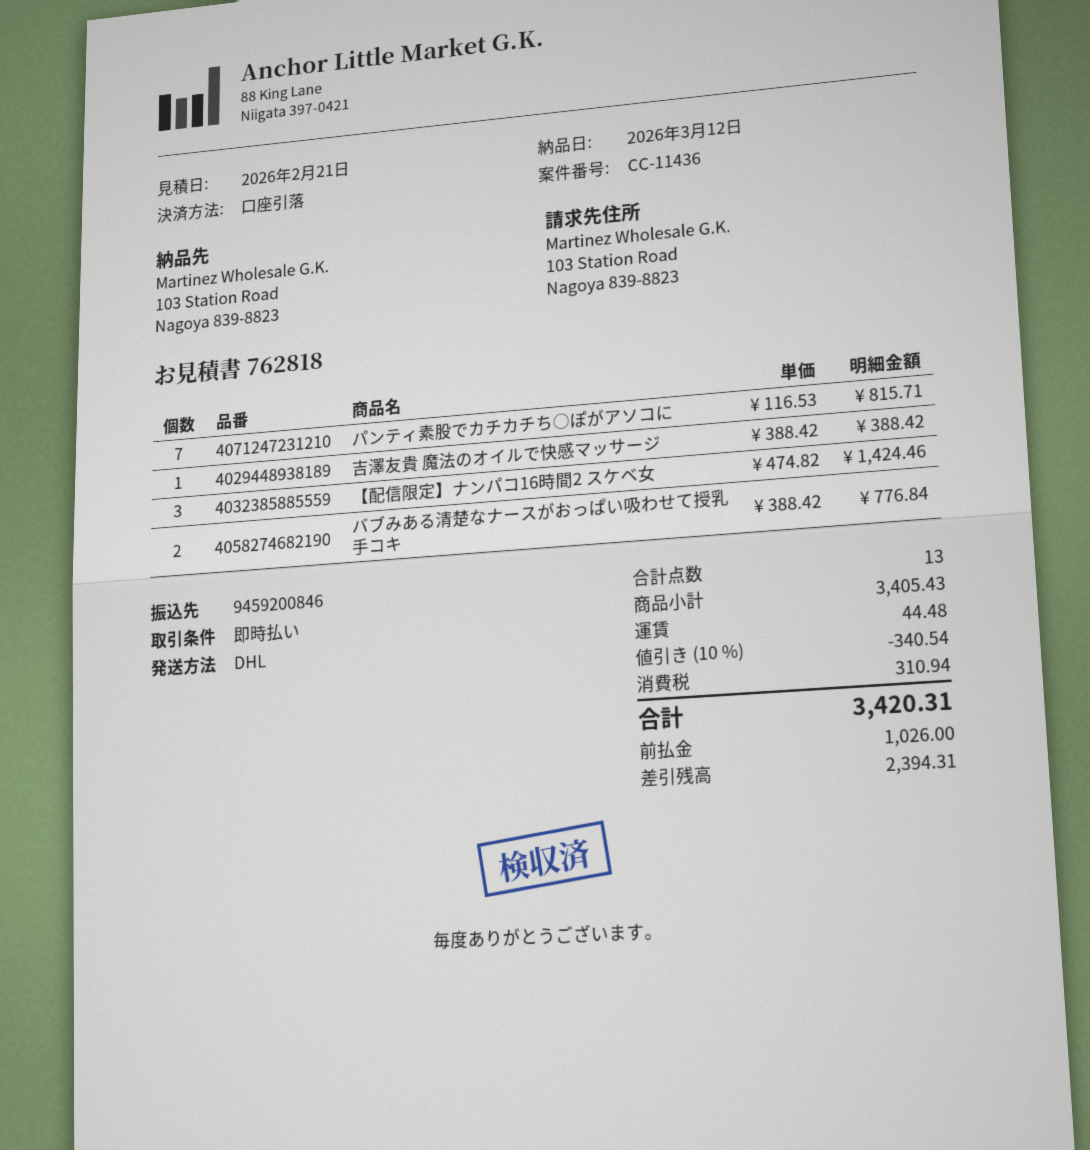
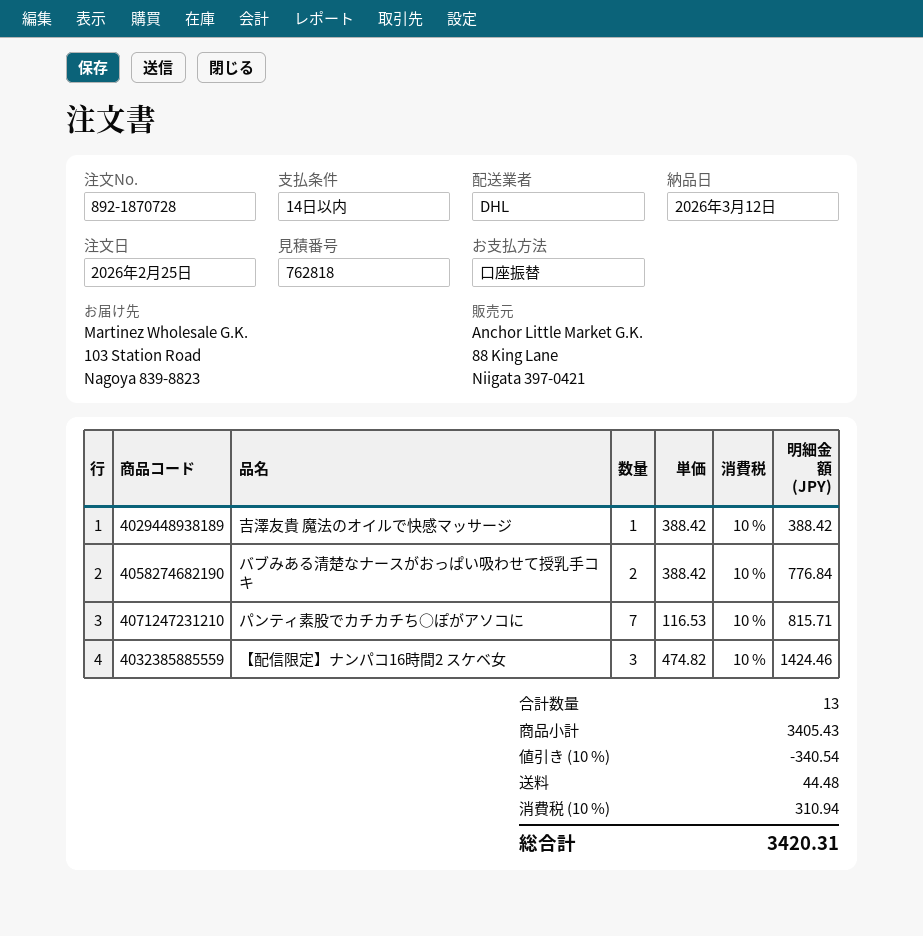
payment terms: on receipt -> 14 days

